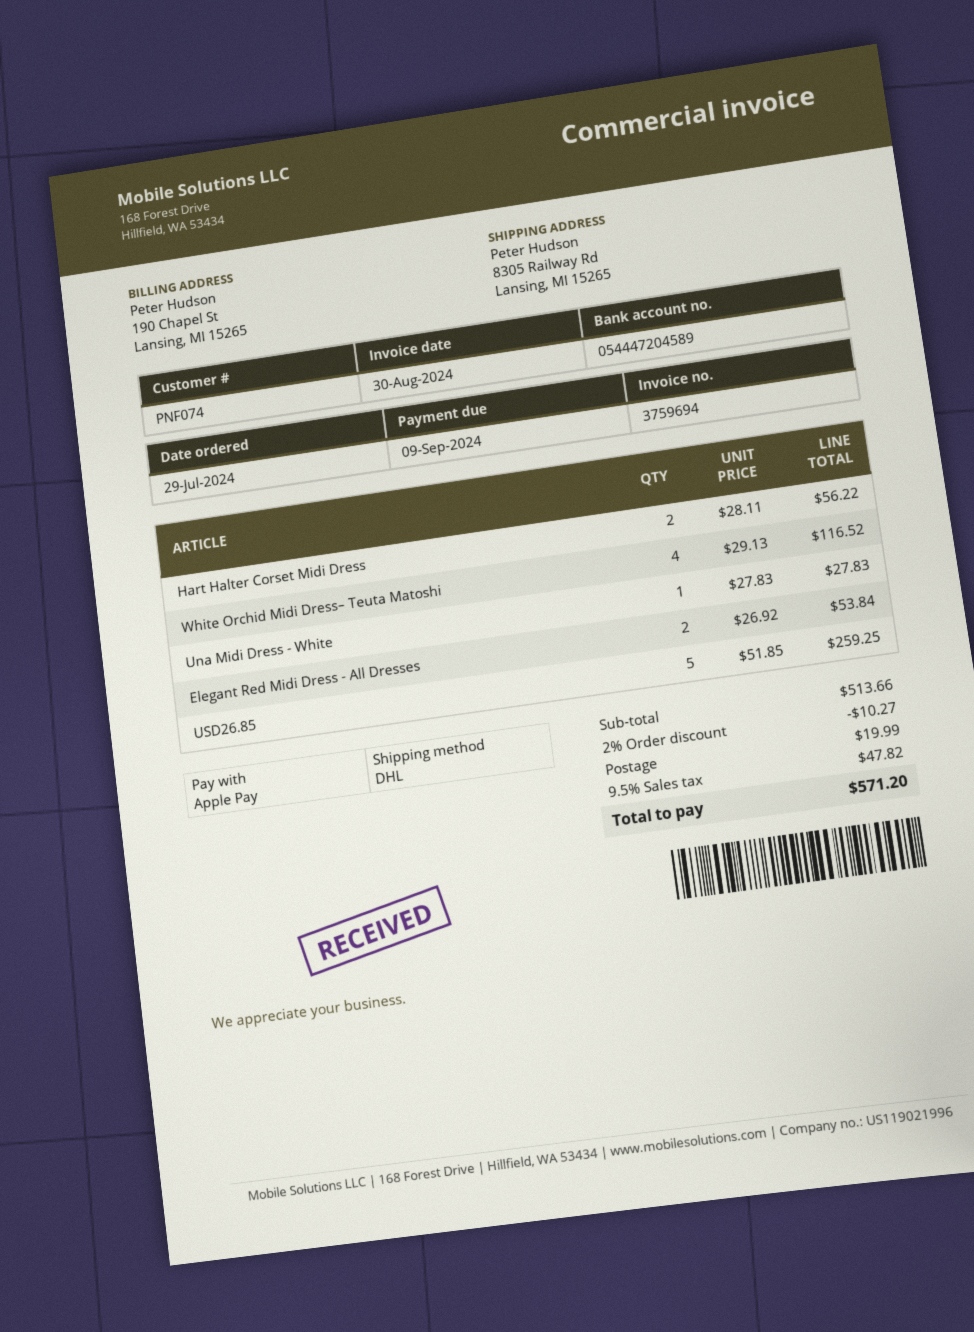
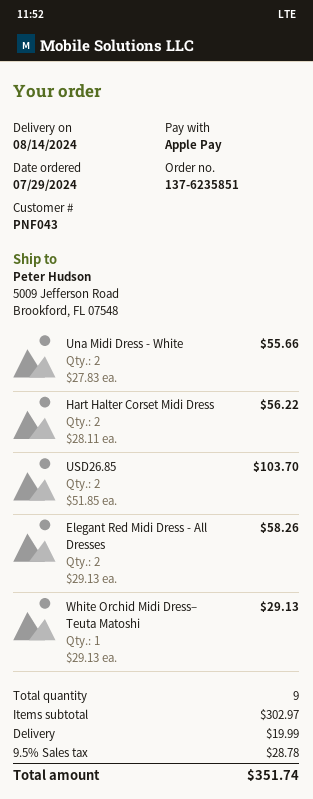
customer number: PNF074 -> PNF043
ship to: 8305 Railway Rd, Lansing, MI 15265 -> 5009 Jefferson Road, Brookford, FL 07548
White Orchid Midi Dress– Teuta Matoshi: 4 x 29.13 = 116.52 -> 1 x 29.13 = 29.13
Una Midi Dress - White: 1 x 27.83 = 27.83 -> 2 x 27.83 = 55.66
Elegant Red Midi Dress - All Dresses: 2 x 26.92 = 53.84 -> 2 x 29.13 = 58.26
USD26.85: 5 x 51.85 = 259.25 -> 2 x 51.85 = 103.70
subtotal: 513.66 -> 302.97
discount: 2% = 10.27 -> none
tax: 9.5% = 47.82 -> 9.5% = 28.78
total: 571.20 -> 351.74

